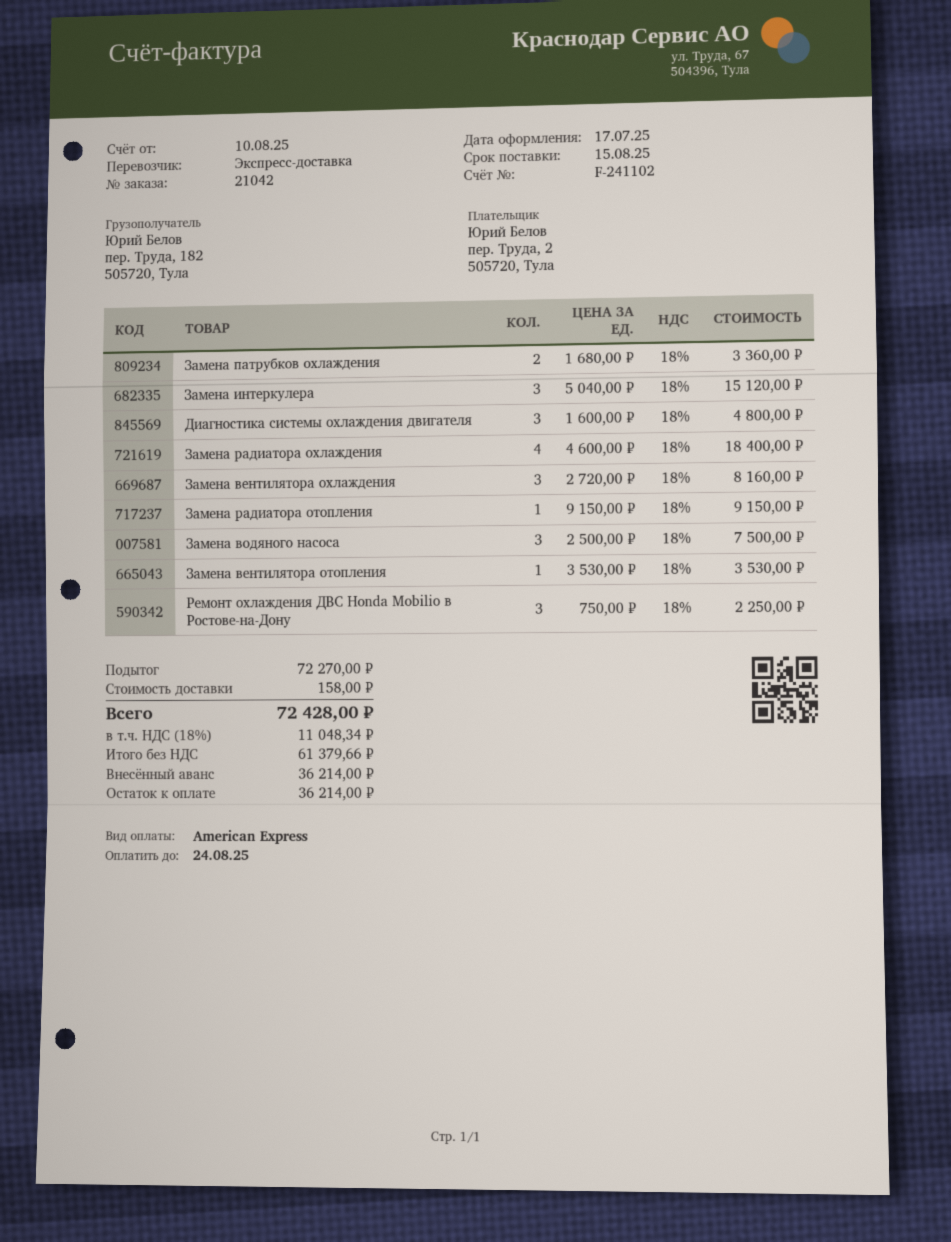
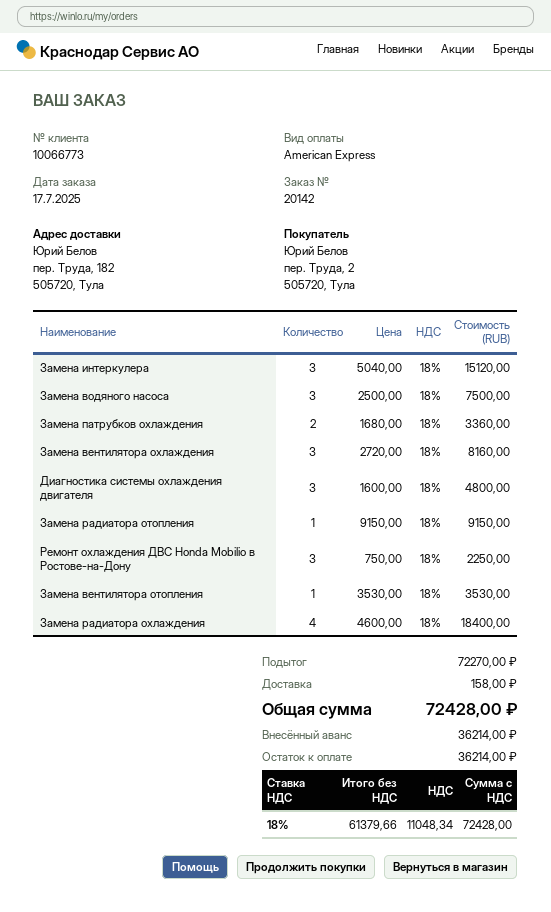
order number: 21042 -> 20142

